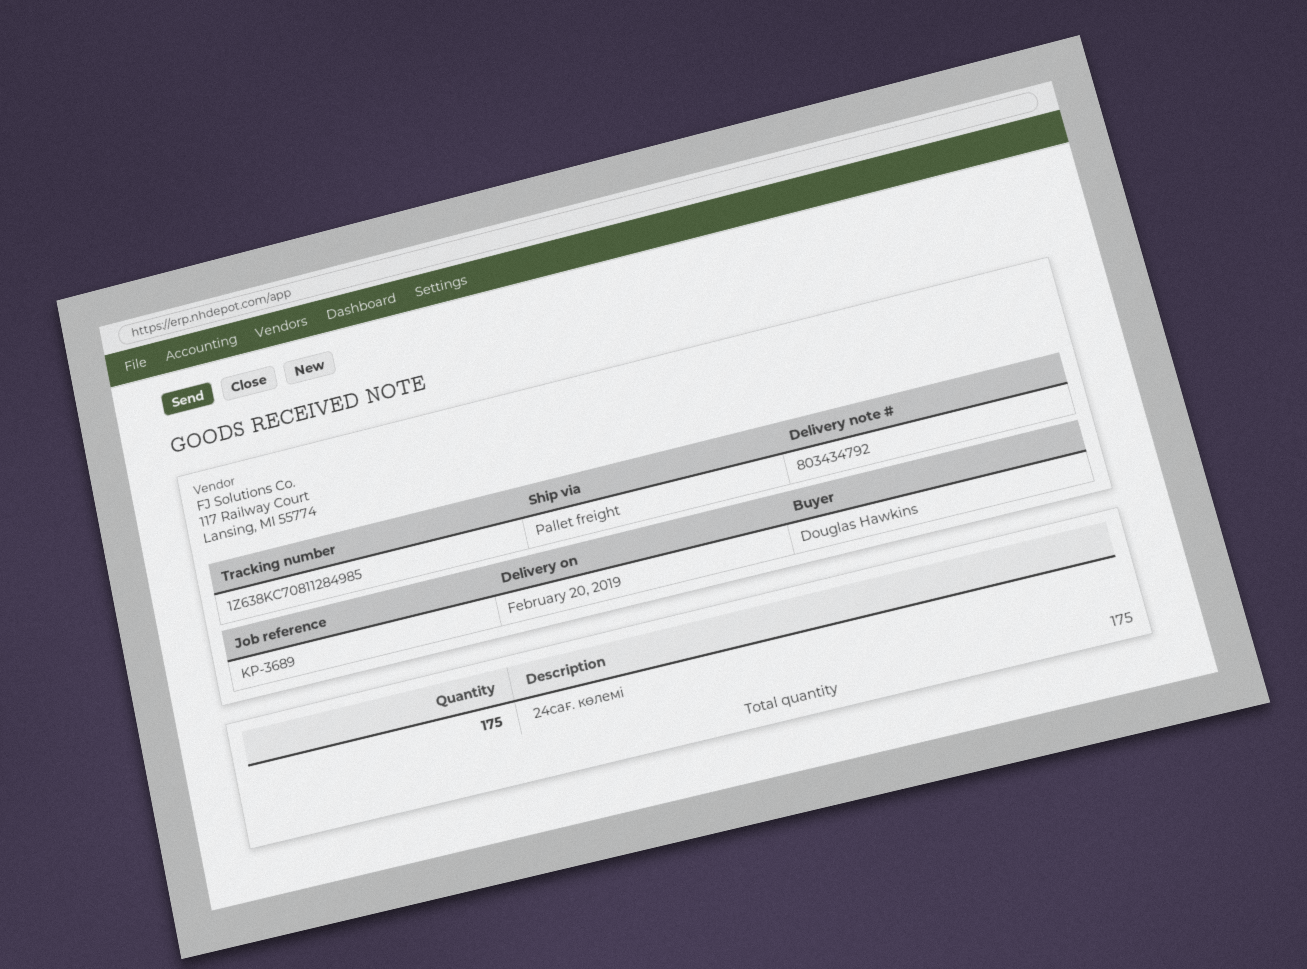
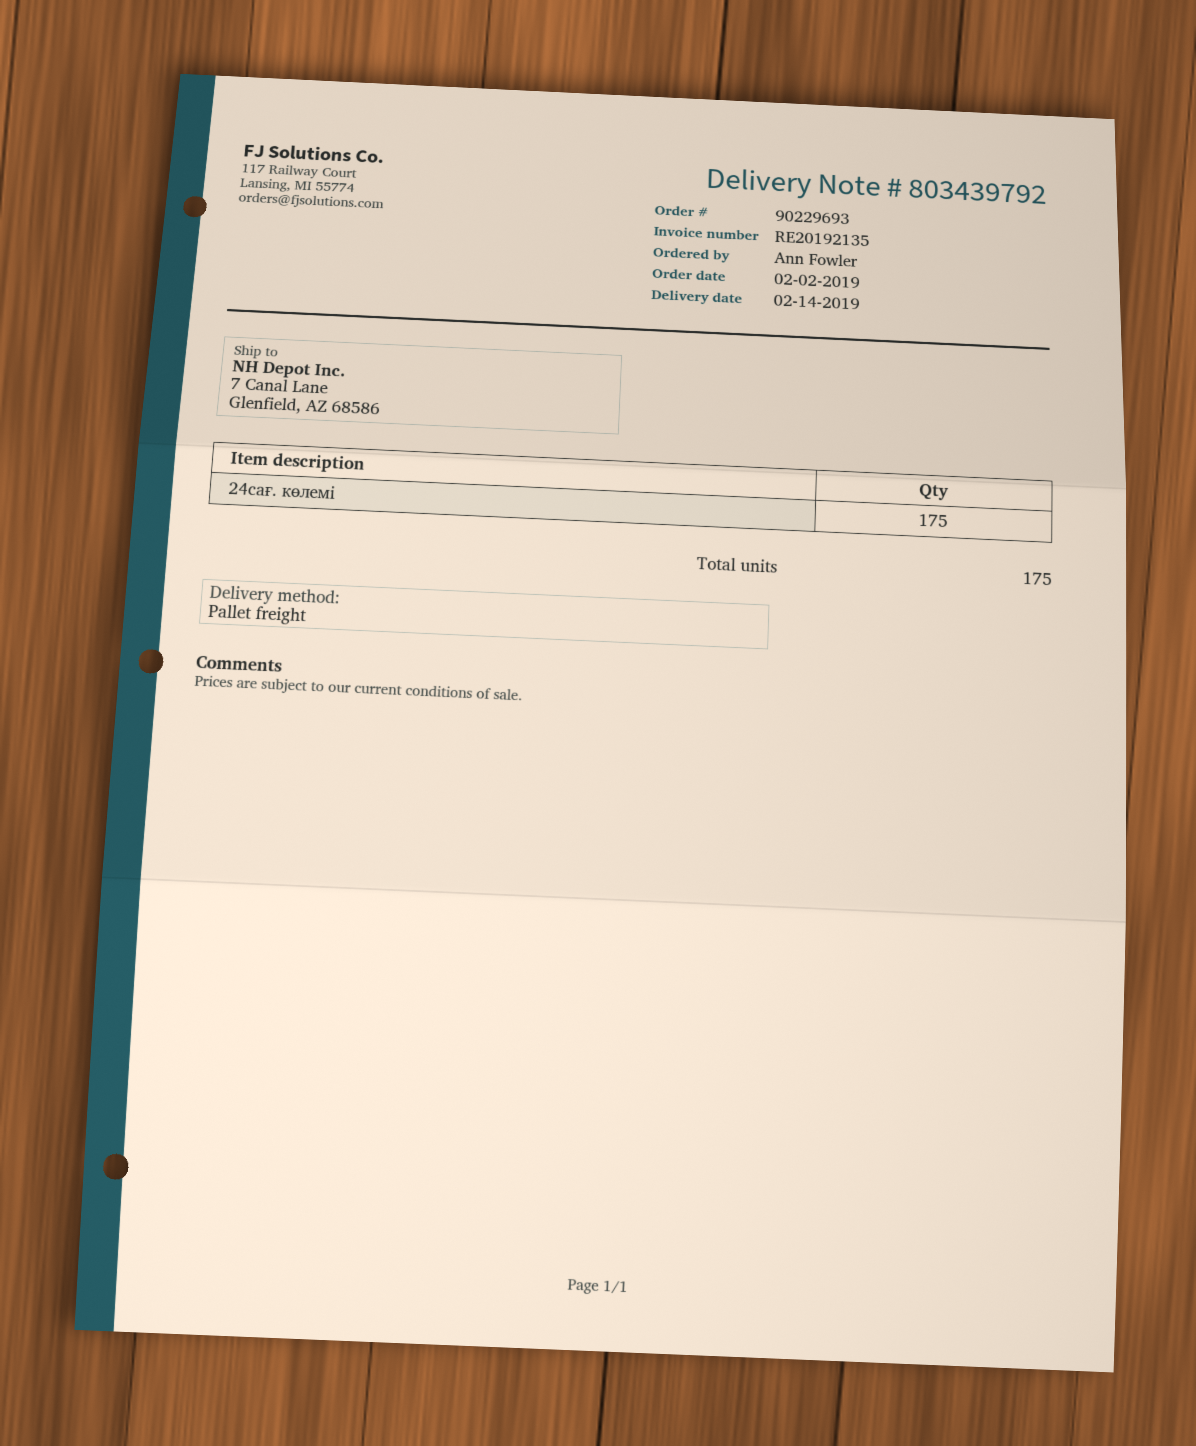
delivery note number: 803434792 -> 803439792
delivery date: 2019-02-20 -> 2019-02-14
ordered by: Douglas Hawkins -> Ann Fowler

